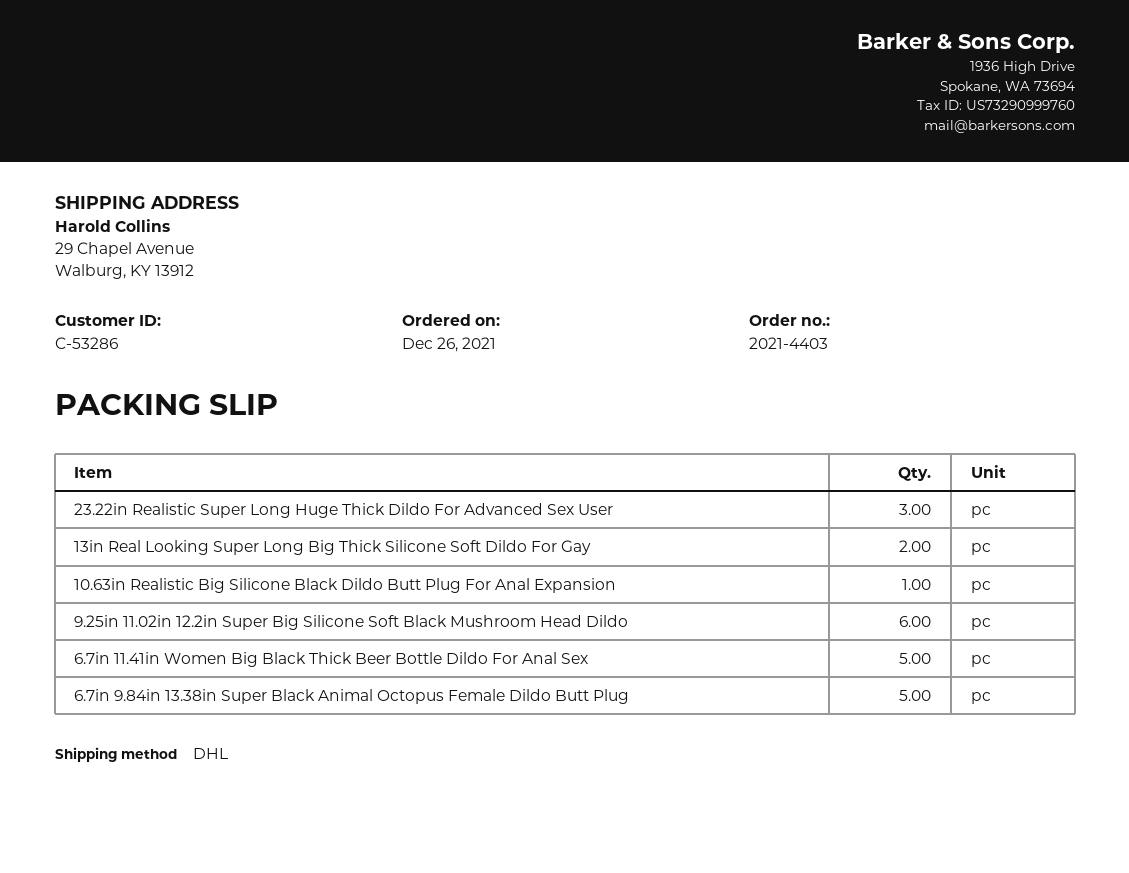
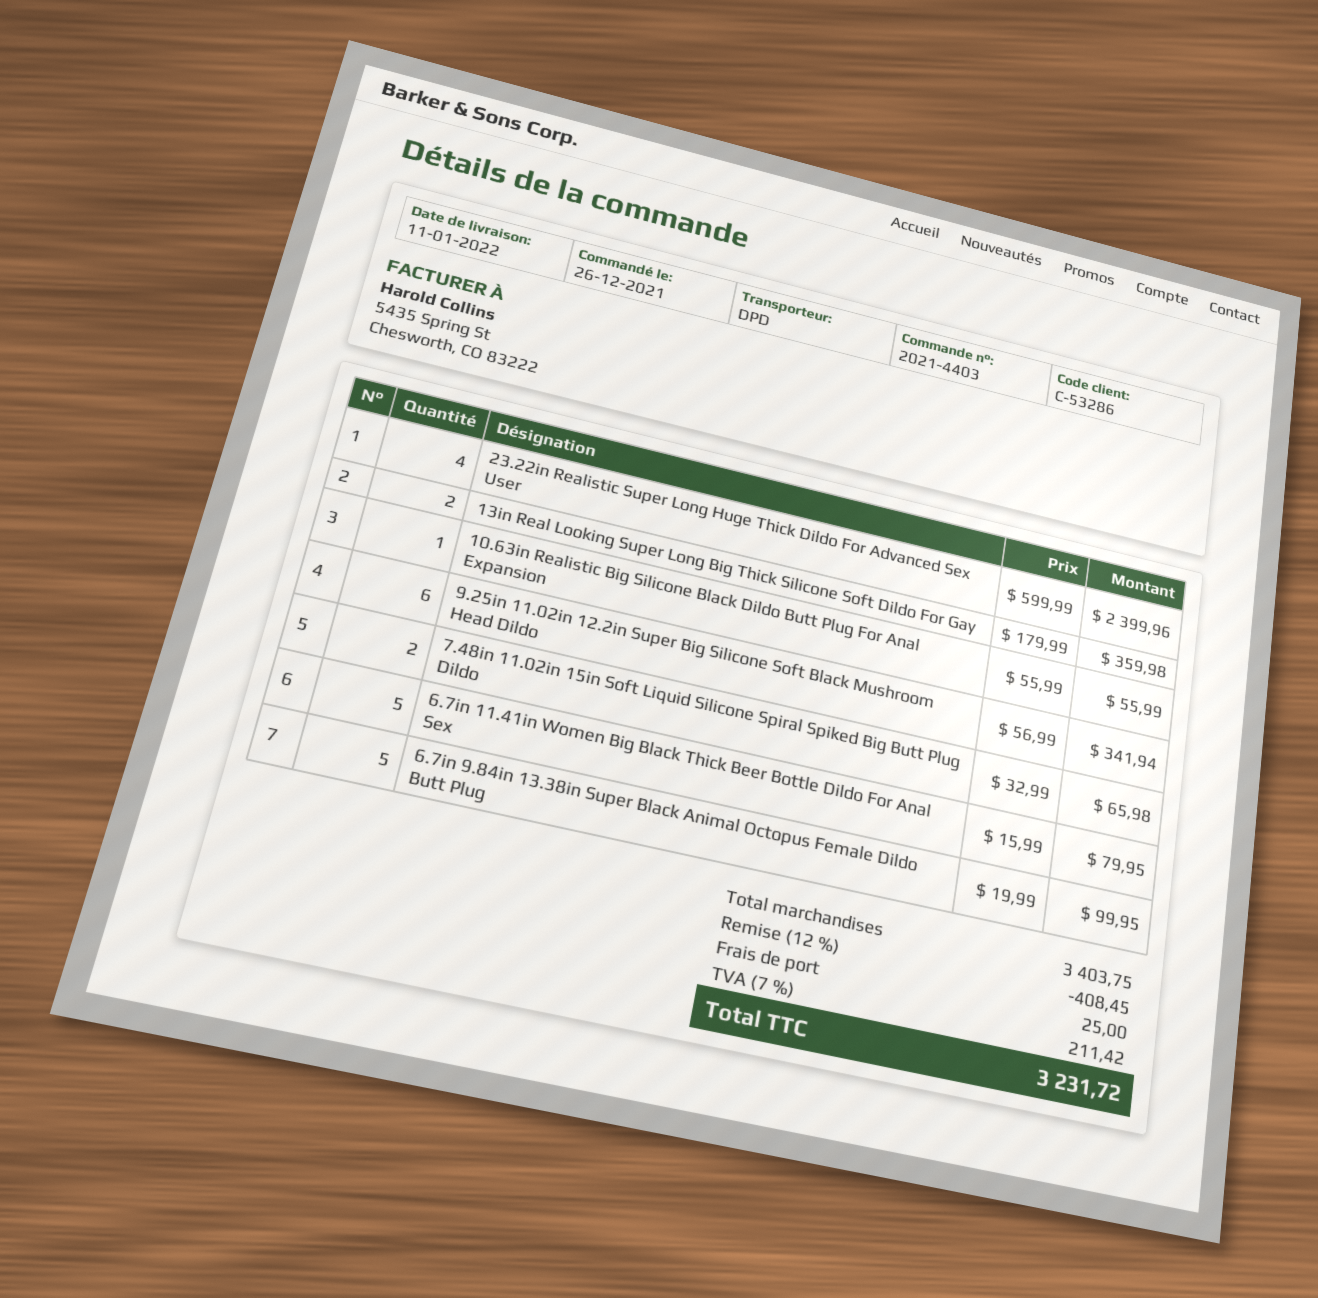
shipping method: DHL -> DPD
23.22in Realistic Super Long Huge Thick Dildo For Advanced Sex User: 3 -> 4
7.48in 11.02in 15in Soft Liquid Silicone Spiral Spiked Big Butt Plug Dildo: none -> 2

